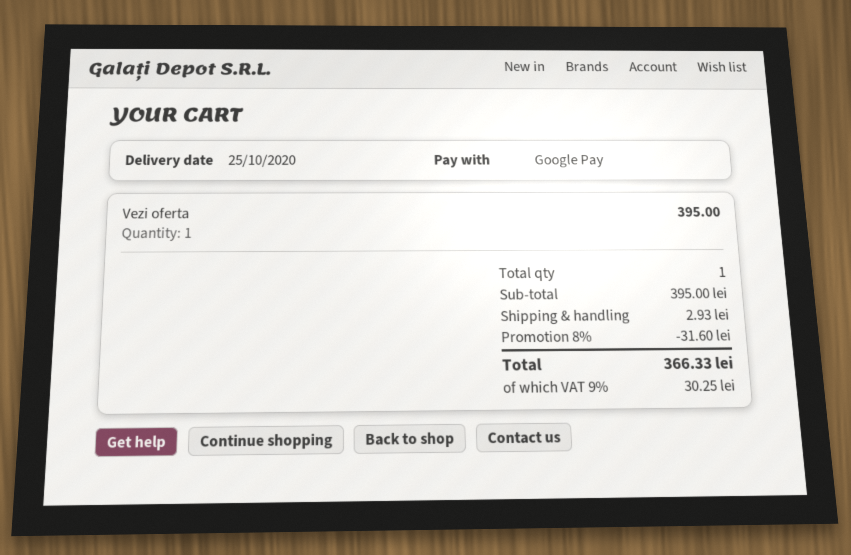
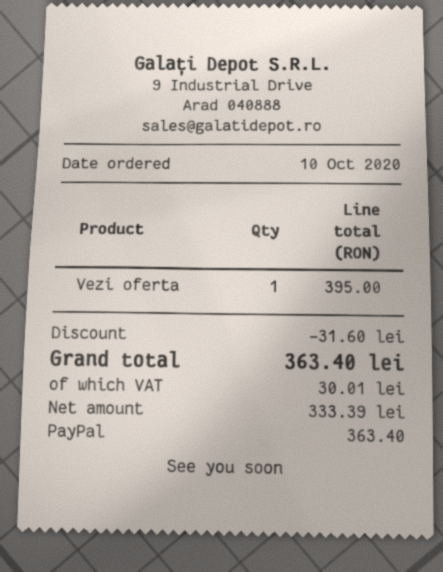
payment method: Google Pay -> PayPal
shipping: 2.93 -> none
tax: 30.25 -> 30.01
total: 366.33 -> 363.40

